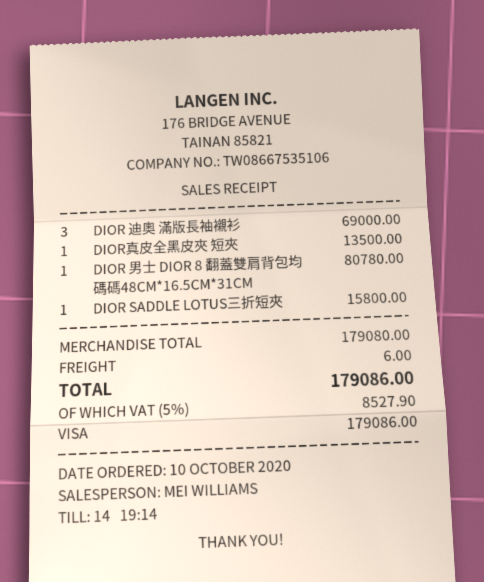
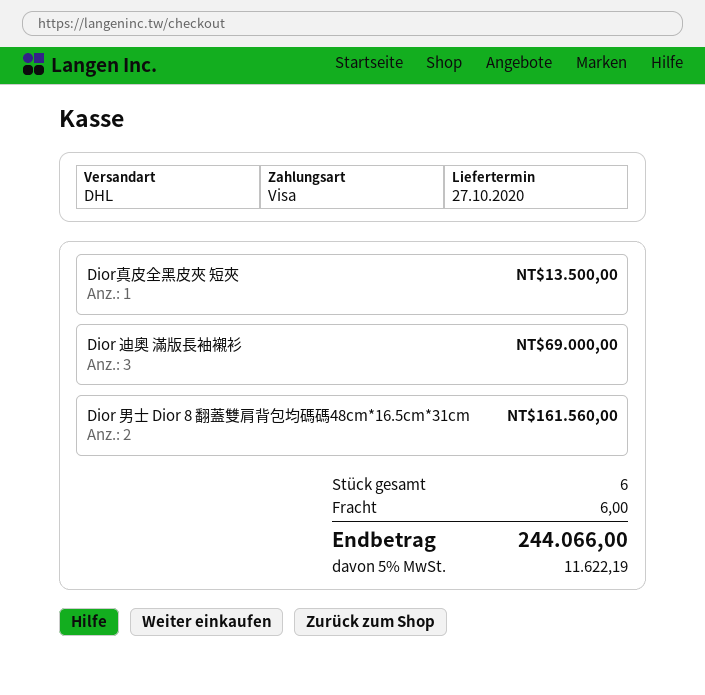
DIOR 男士 DIOR 8 翻蓋雙肩背包均碼碼48CM*16.5CM*31CM: 1 for 80780.00 -> 2 for 161560.00
DIOR SADDLE LOTUS三折短夾: 1 for 15800.00 -> none
tax: 5% = 8527.90 -> 5% = 11622.19
total: 179086.00 -> 244066.00

